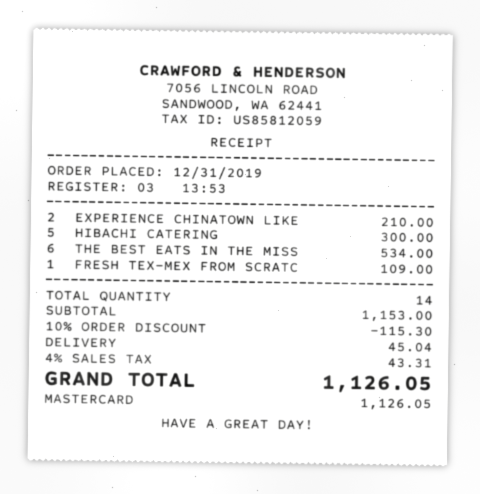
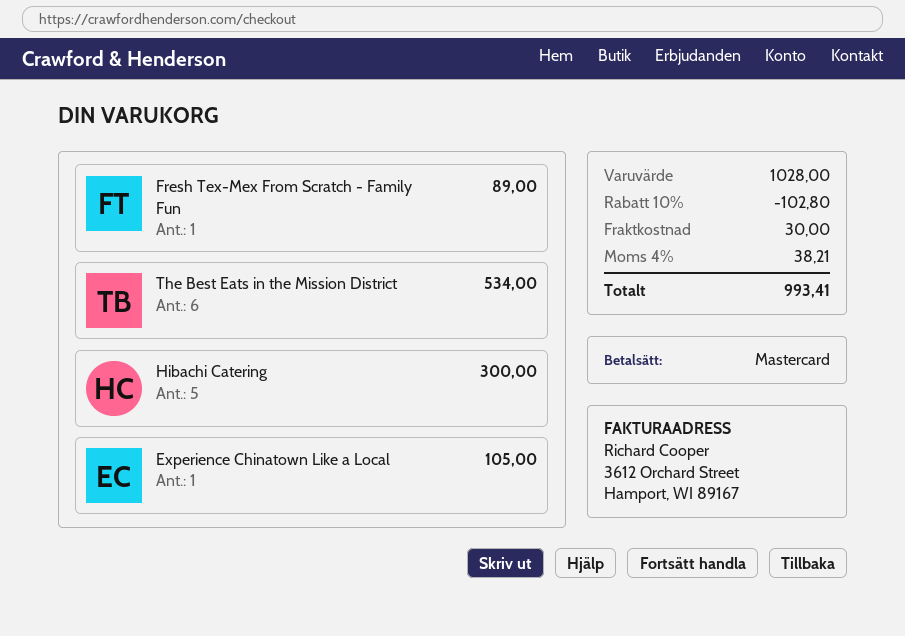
EXPERIENCE CHINATOWN LIKE: 2 for 210.00 -> 1 for 105.00
FRESH TEX-MEX FROM SCRATC: 1 for 109.00 -> 1 for 89.00
subtotal: 1153.00 -> 1028.00
discount: 10% = 115.30 -> 10% = 102.80
shipping: 45.04 -> 30.00
tax: 4% = 43.31 -> 4% = 38.21
total: 1126.05 -> 993.41

